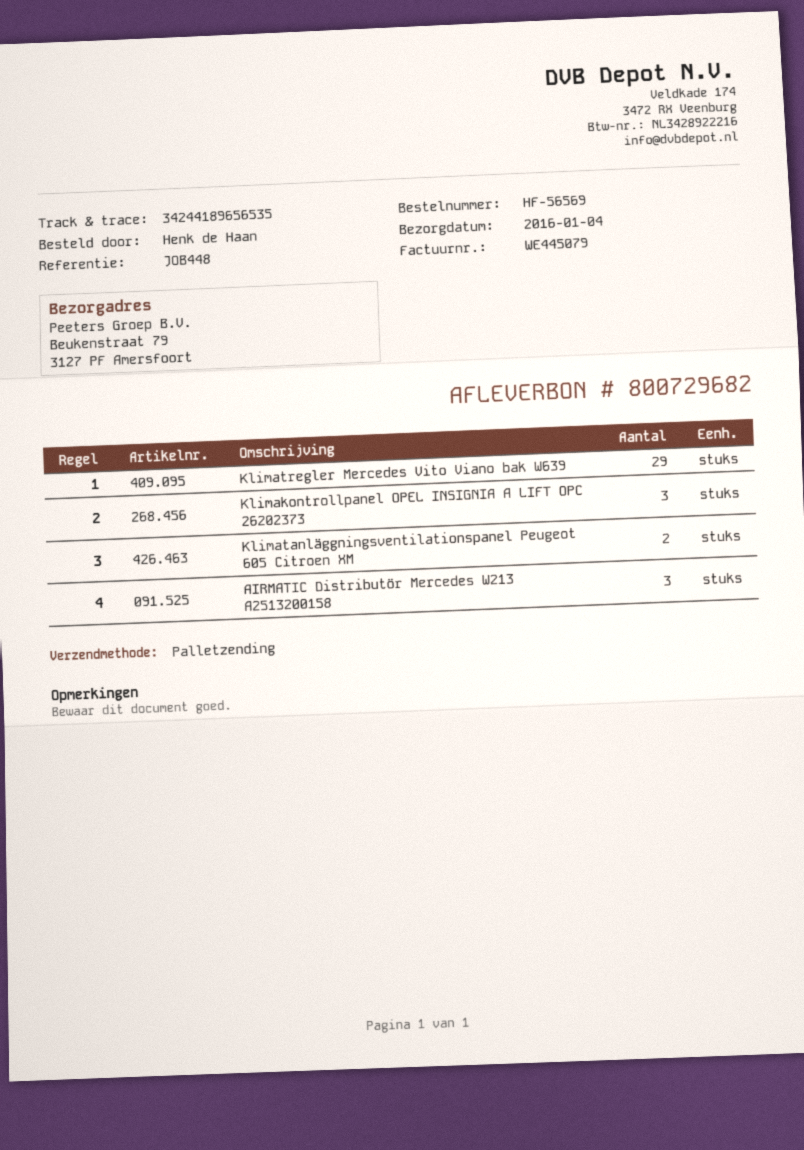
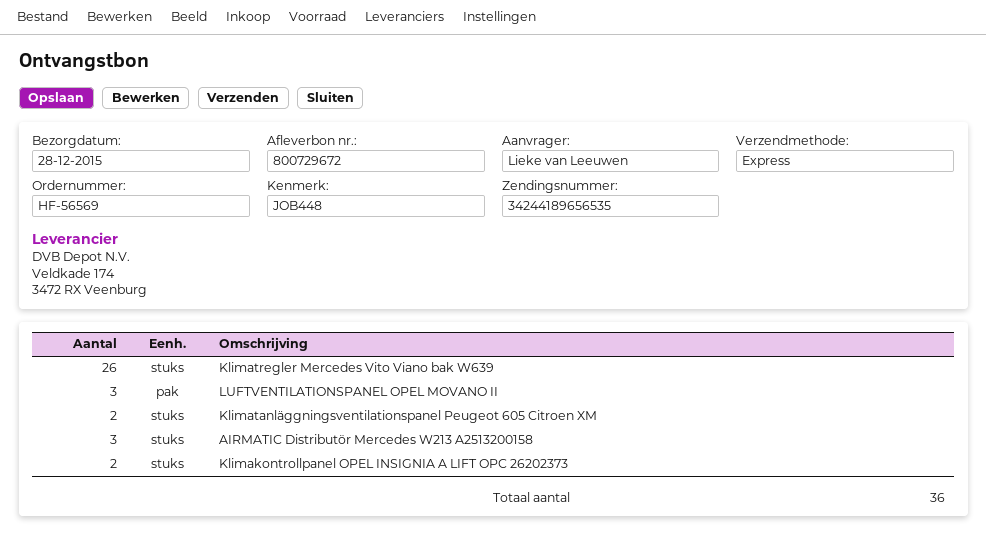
delivery note number: 800729682 -> 800729672
delivery date: 2016-01-04 -> 2015-12-28
ordered by: Henk de Haan -> Lieke van Leeuwen
shipping method: pallet freight -> express
Klimatregler Mercedes Vito Viano bak W639: 29 -> 26
Klimakontrollpanel OPEL INSIGNIA A LIFT OPC 26202373: 3 -> 2
LUFTVENTILATIONSPANEL OPEL MOVANO II: none -> 3

